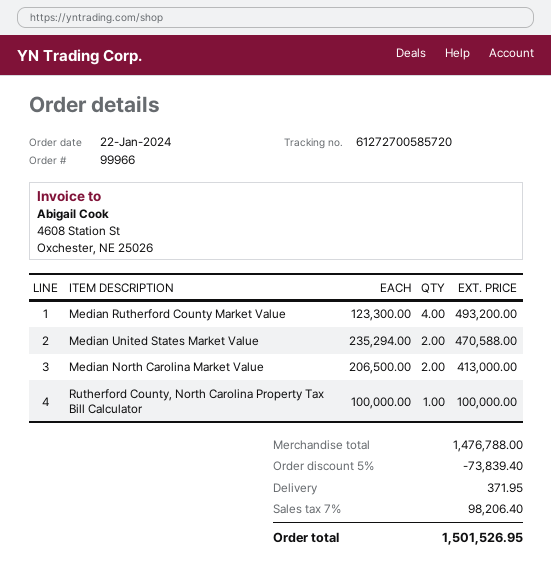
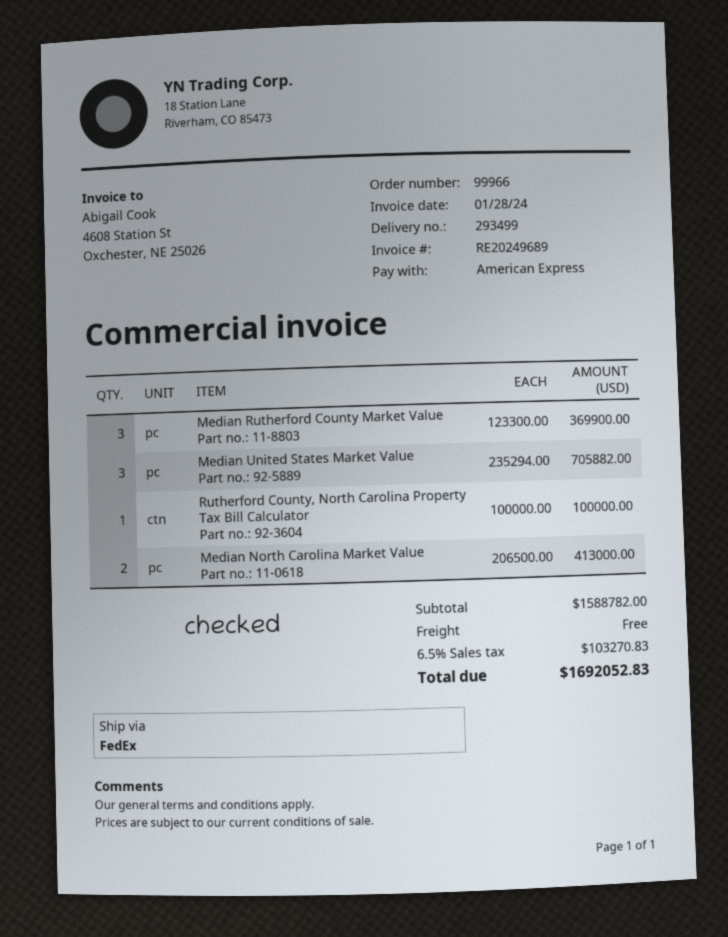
Median Rutherford County Market Value: 4 x 123300.00 = 493200.00 -> 3 x 123300.00 = 369900.00
Median United States Market Value: 2 x 235294.00 = 470588.00 -> 3 x 235294.00 = 705882.00
subtotal: 1476788.00 -> 1588782.00
discount: 5% = 73839.40 -> none
shipping: 371.95 -> 0.00
tax: 7% = 98206.40 -> 6.5% = 103270.83
total: 1501526.95 -> 1692052.83

